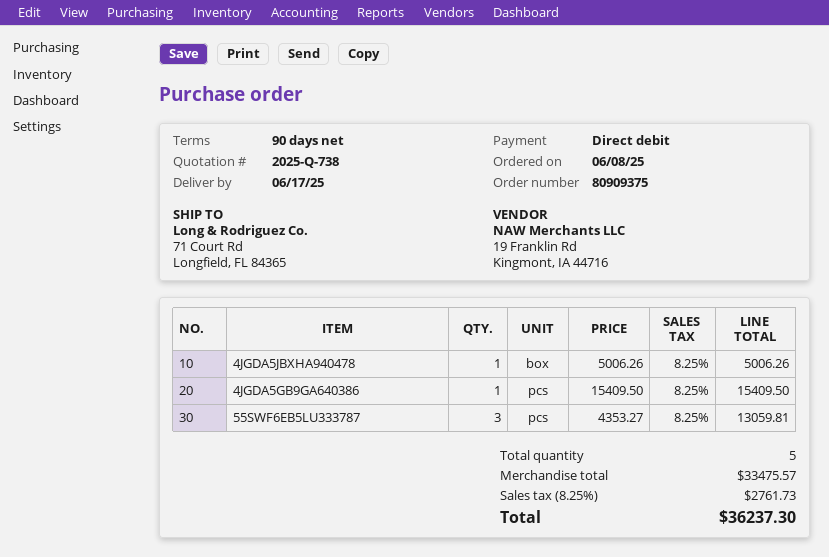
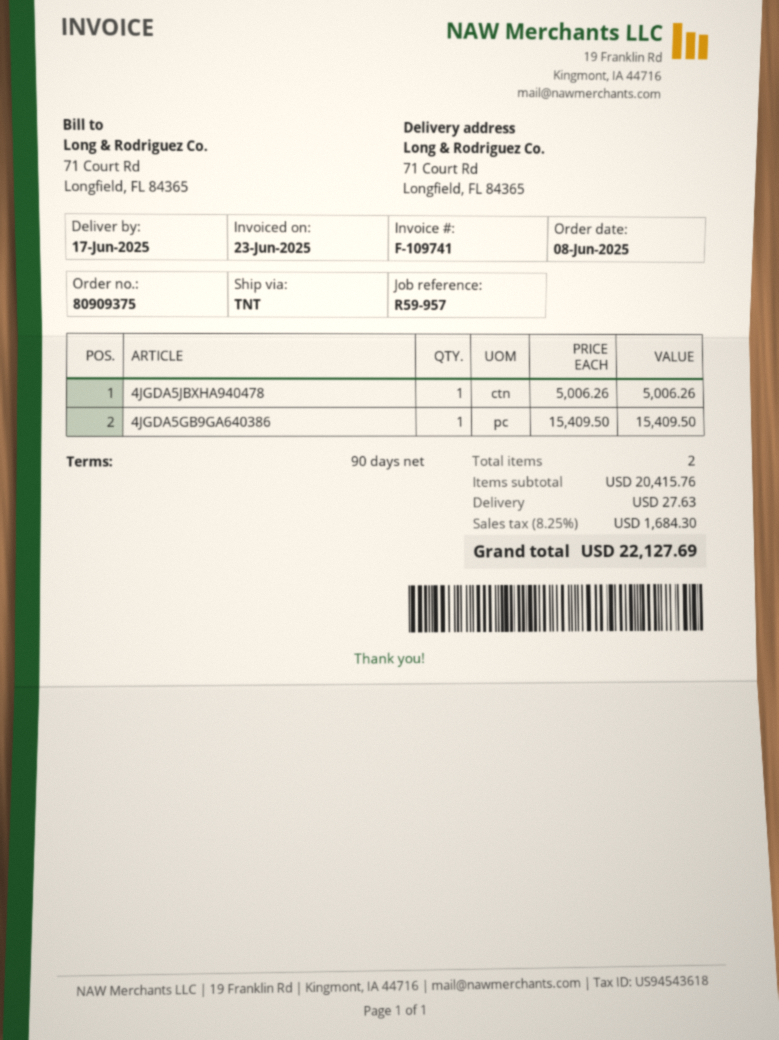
55SWF6EB5LU333787: 3 x 4353.27 = 13059.81 -> none
total quantity: 5 -> 2
subtotal: 33475.57 -> 20415.76
shipping: none -> 27.63
tax: 8.25% = 2761.73 -> 8.25% = 1684.30
total: 36237.30 -> 22127.69

